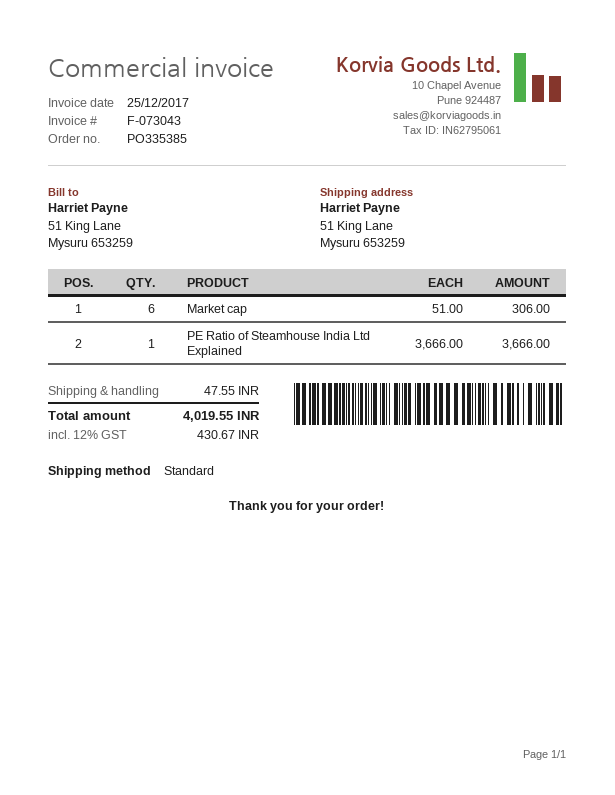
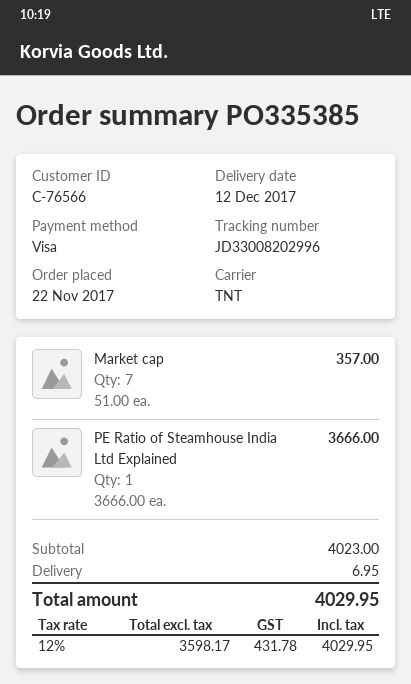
shipping method: standard -> TNT
Market cap: 6 x 51.00 = 306.00 -> 7 x 51.00 = 357.00
shipping: 47.55 -> 6.95
tax: 12% = 430.67 -> 12% = 431.78
total: 4019.55 -> 4029.95

